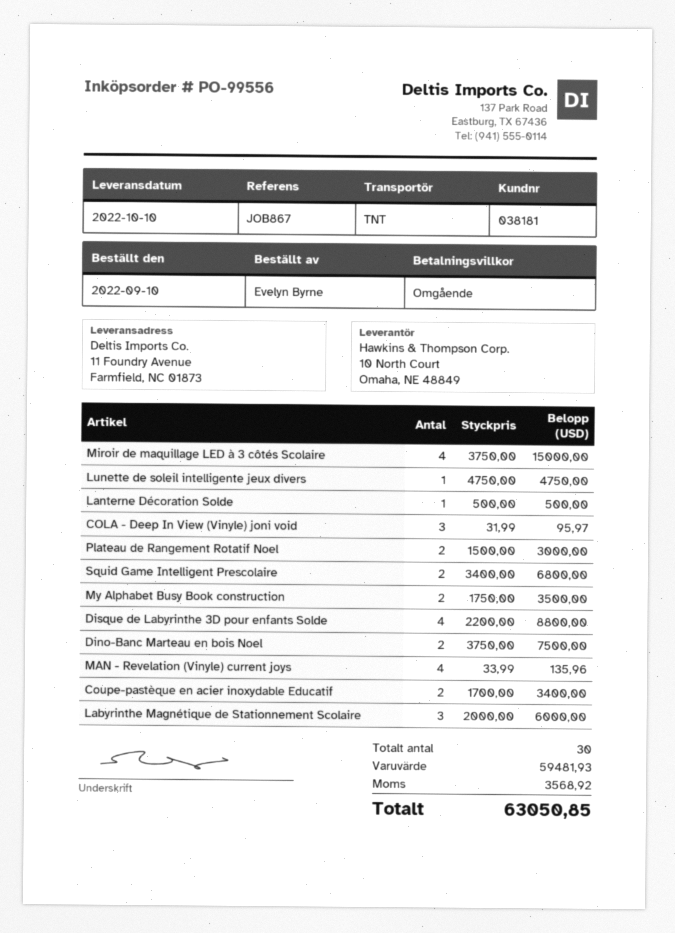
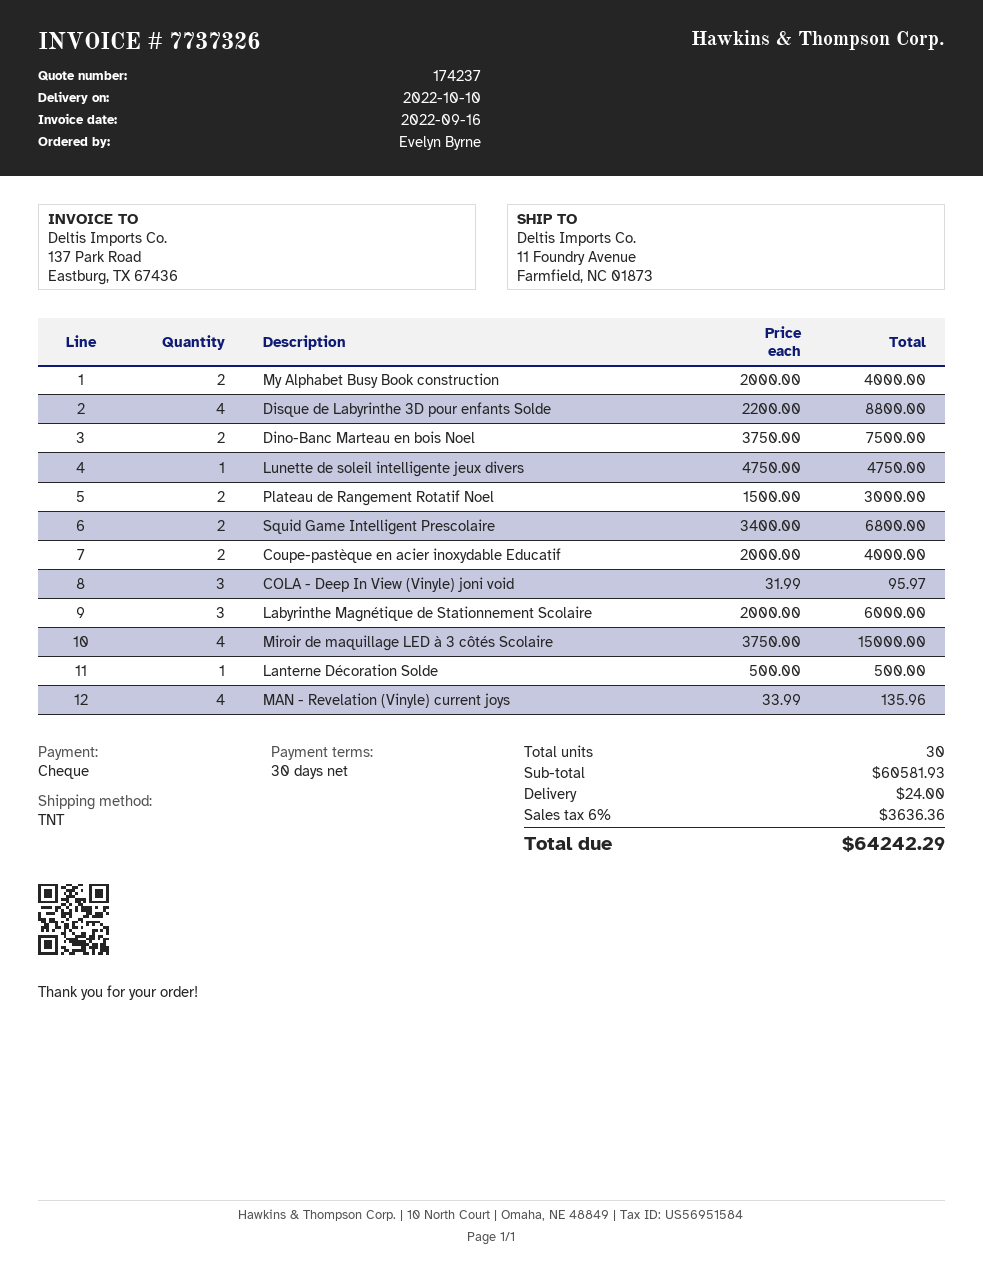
payment terms: on receipt -> 30 days
My Alphabet Busy Book construction: 2 x 1750.00 = 3500.00 -> 2 x 2000.00 = 4000.00
Coupe-pastèque en acier inoxydable Educatif: 2 x 1700.00 = 3400.00 -> 2 x 2000.00 = 4000.00
subtotal: 59481.93 -> 60581.93
shipping: none -> 24.00
tax: 3568.92 -> 3636.36
total: 63050.85 -> 64242.29

